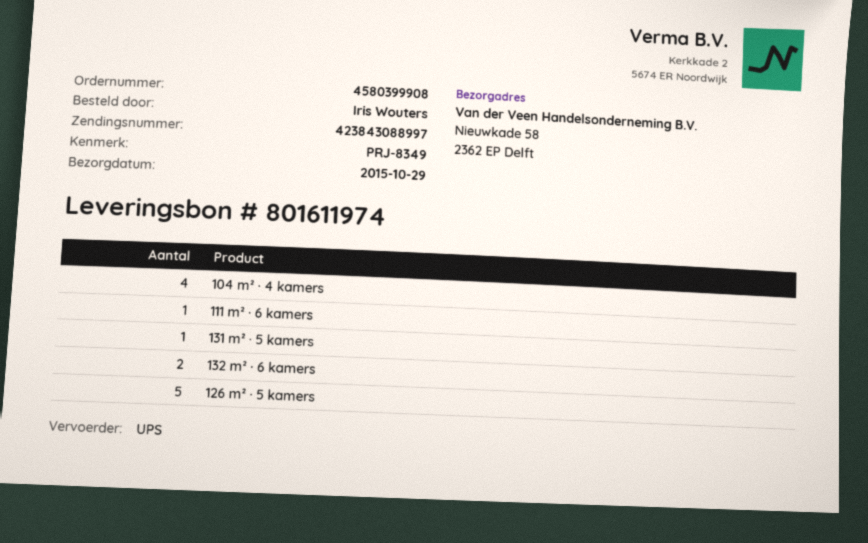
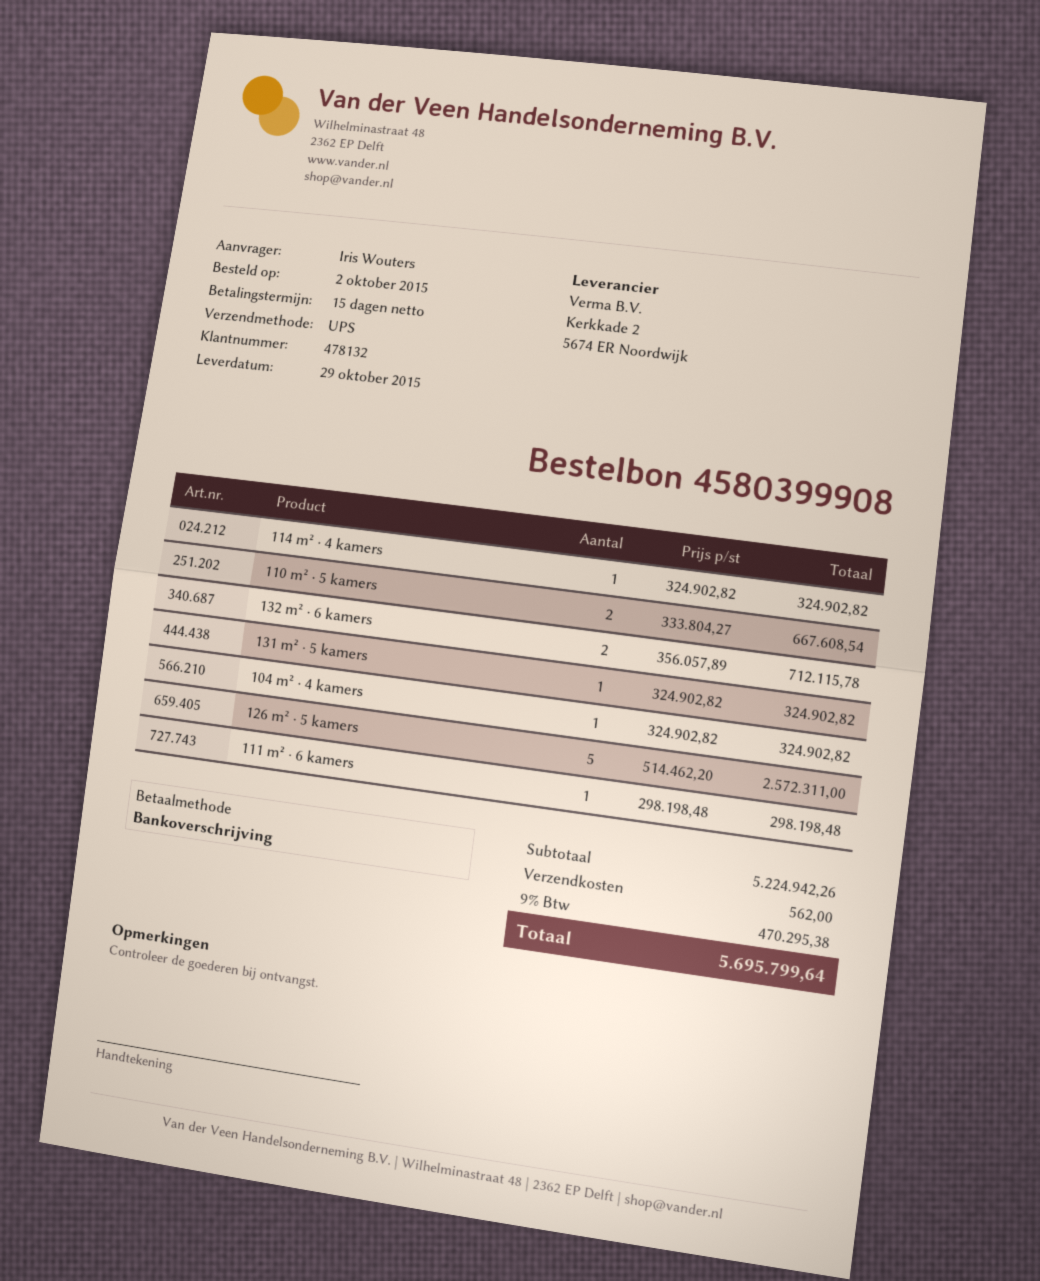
104 m² · 4 kamers: 4 -> 1
114 m² · 4 kamers: none -> 1
110 m² · 5 kamers: none -> 2

